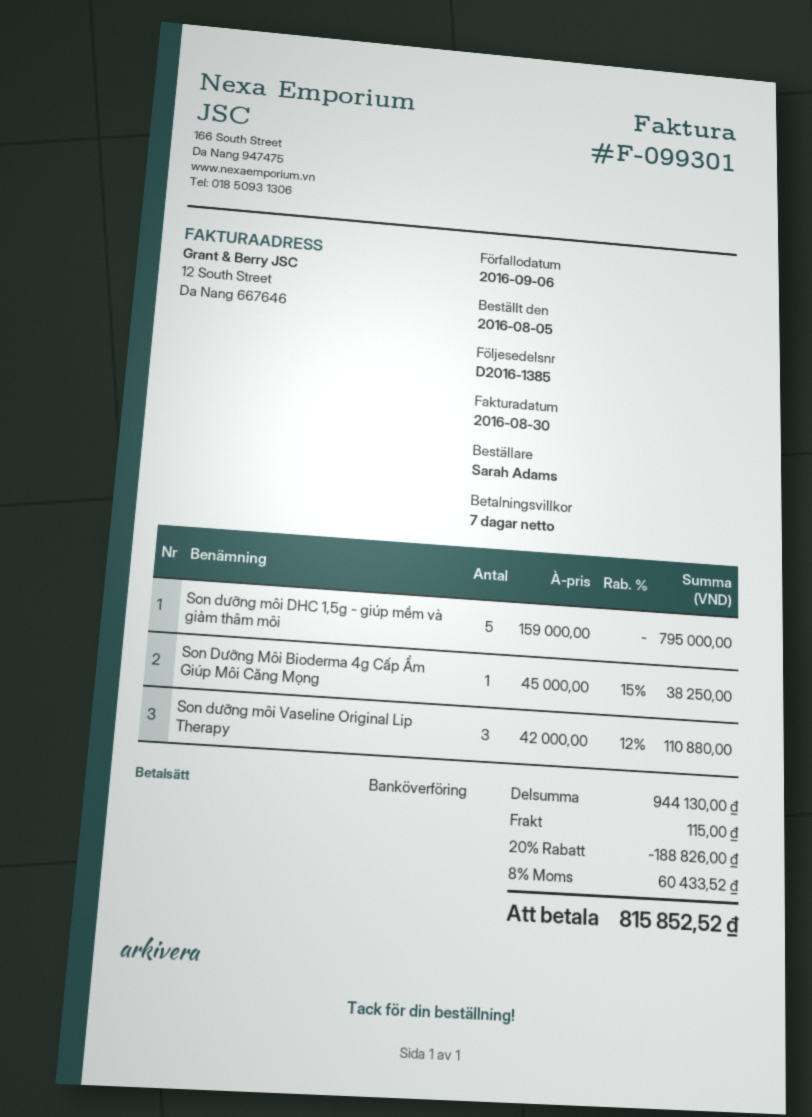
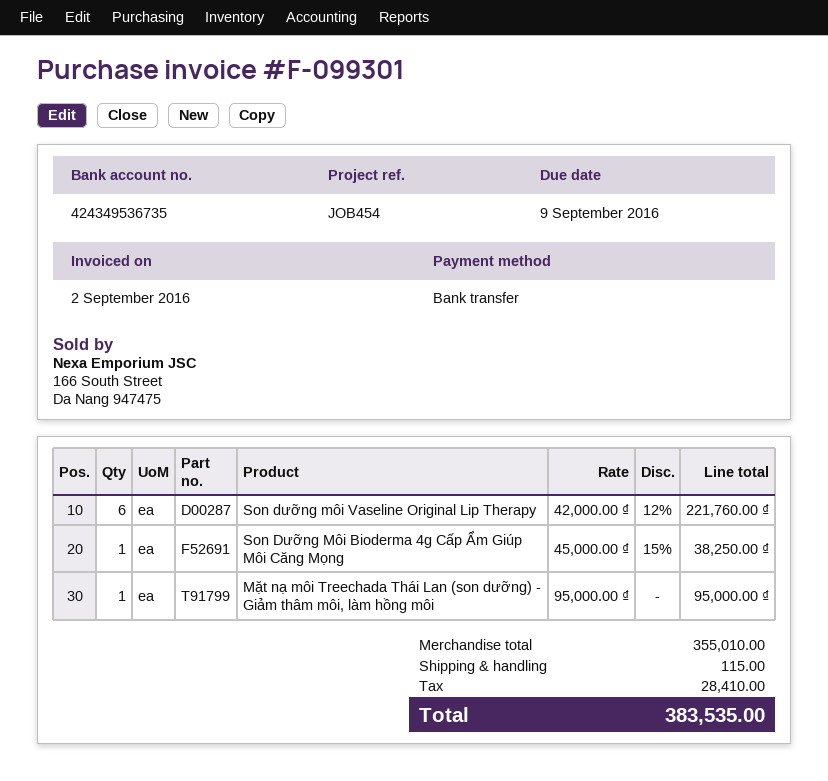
invoice date: 2016-08-30 -> 2016-09-02
due date: 2016-09-06 -> 2016-09-09
Son dưỡng môi DHC 1,5g - giúp mềm và giảm thâm môi: 5 x 159000.00 = 795000.00 -> none
Son dưỡng môi Vaseline Original Lip Therapy: 3 x 42000.00 - 12% = 110880.00 -> 6 x 42000.00 - 12% = 221760.00
Mặt nạ môi Treechada Thái Lan (son dưỡng) - Giảm thâm môi, làm hồng môi: none -> 1 x 95000.00 = 95000.00
subtotal: 944130.00 -> 355010.00
discount: 20% = 188826.00 -> none
tax: 60433.52 -> 28410.00
total: 815852.52 -> 383535.00

